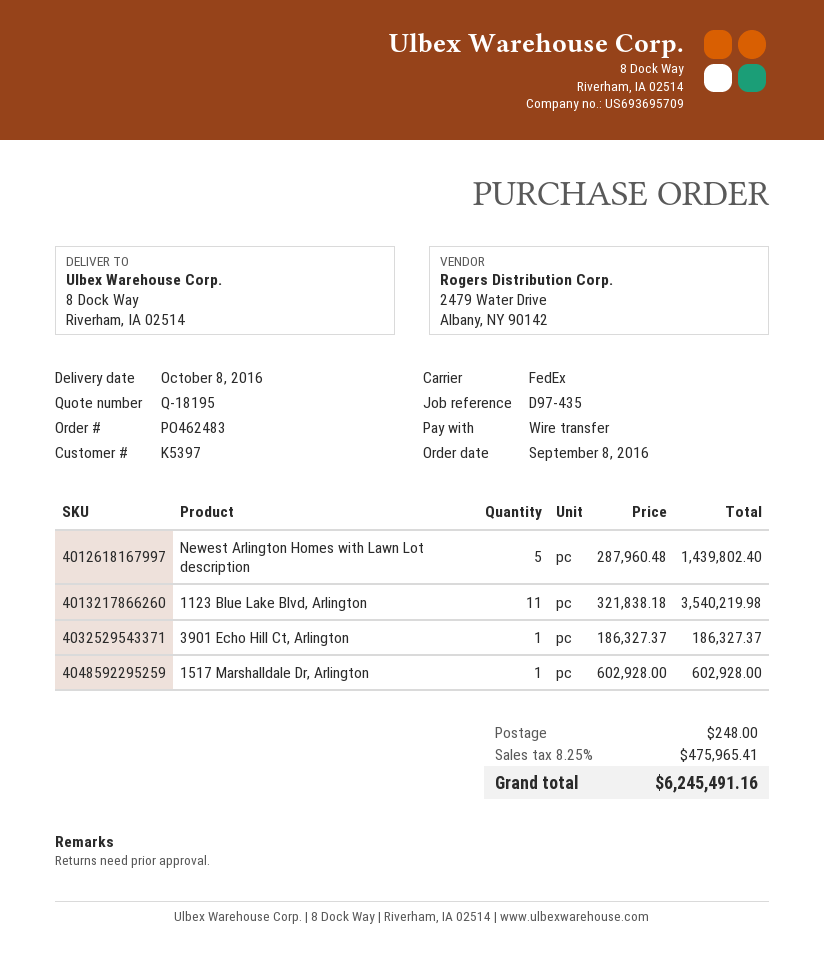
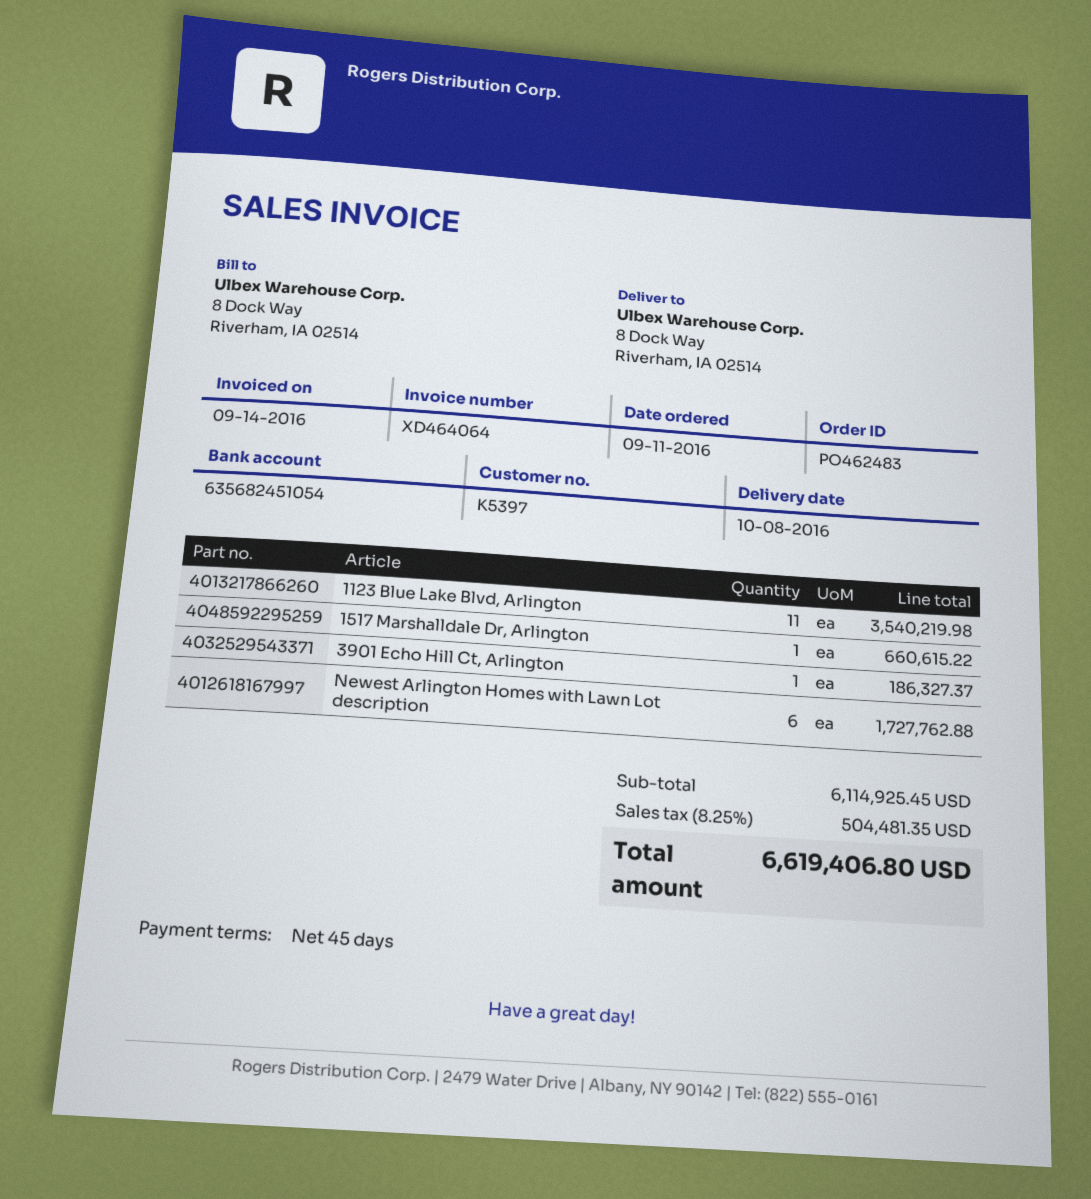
order date: 2016-09-08 -> 2016-09-11
Newest Arlington Homes with Lawn Lot description: 5 for 1439802.40 -> 6 for 1727762.88
1517 Marshalldale Dr, Arlington: 1 for 602928.00 -> 1 for 660615.22
shipping: 248.00 -> none
tax: 8.25% = 475965.41 -> 8.25% = 504481.35
total: 6245491.16 -> 6619406.80

